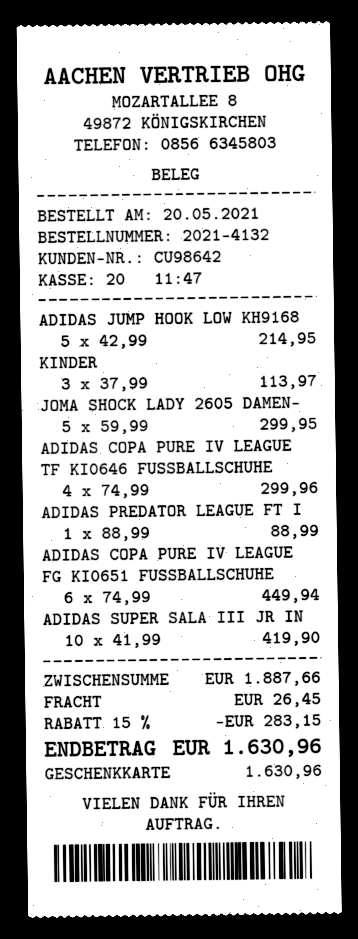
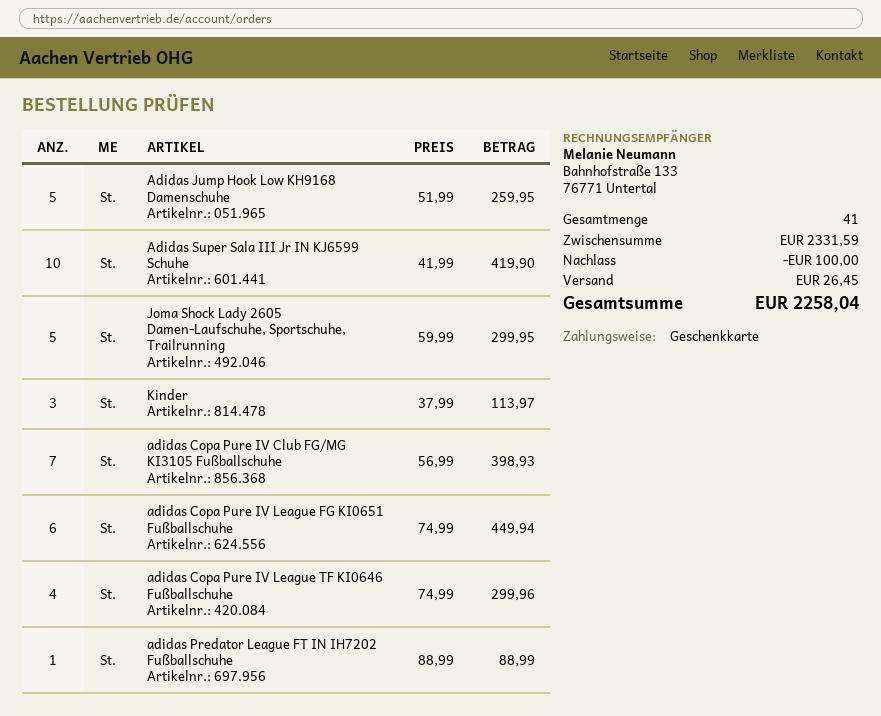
ADIDAS JUMP HOOK LOW KH9168: 5 x 42.99 = 214.95 -> 5 x 51.99 = 259.95
adidas Copa Pure IV Club FG/MG KI3105 Fußballschuhe: none -> 7 x 56.99 = 398.93
subtotal: 1887.66 -> 2331.59
discount: 283.15 -> 100.00
total: 1630.96 -> 2258.04

